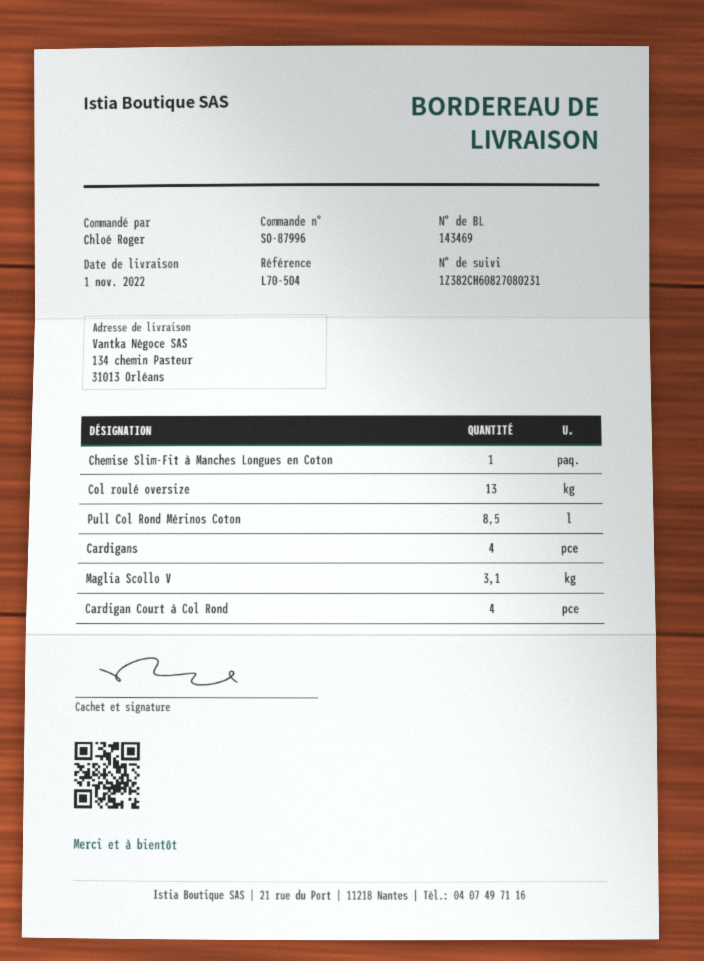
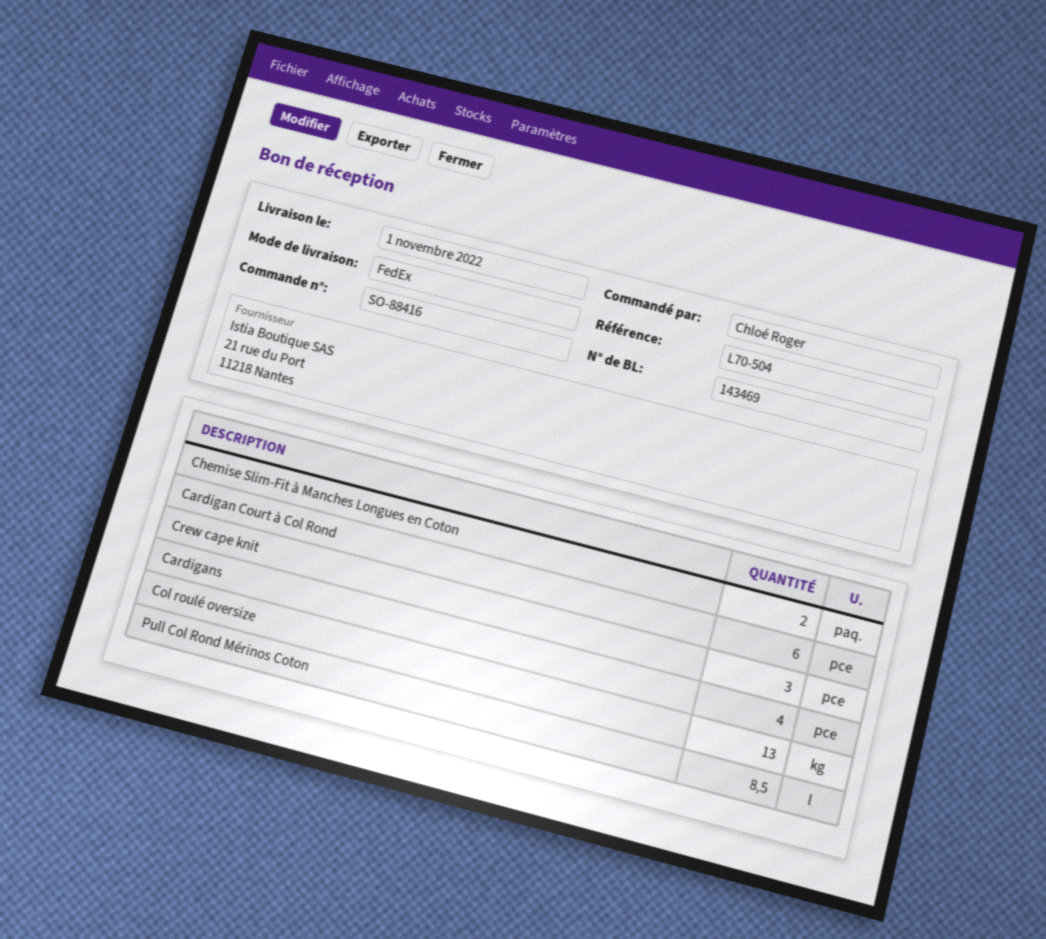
order number: SO-87996 -> SO-88416
Chemise Slim-Fit à Manches Longues en Coton: 1 -> 2
Maglia Scollo V: 3.1 -> none
Cardigan Court à Col Rond: 4 -> 6
Crew cape knit: none -> 3

